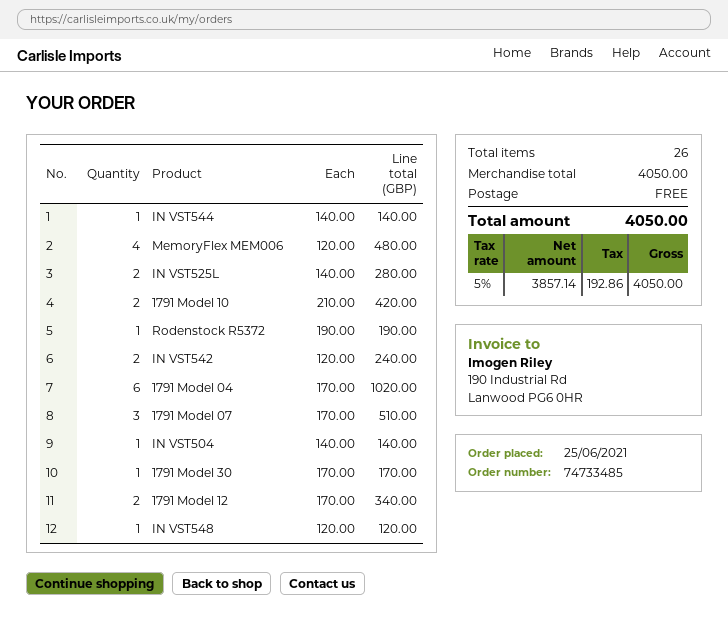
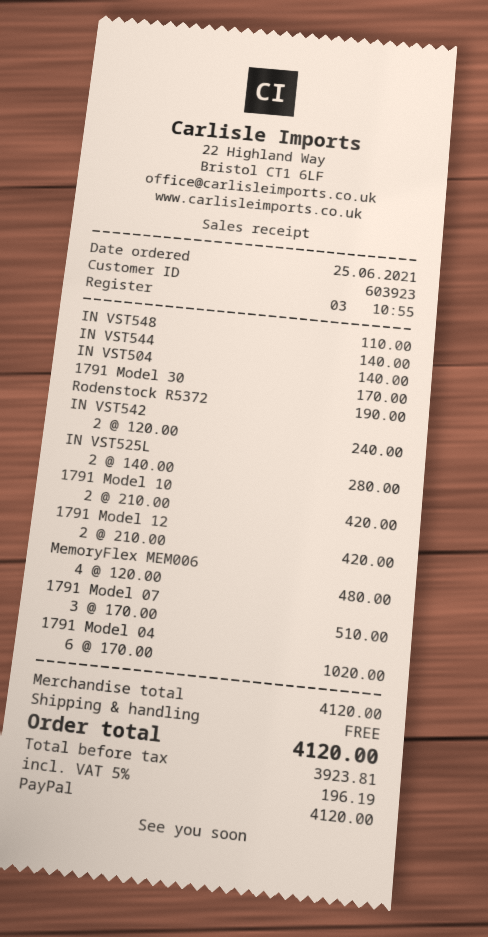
1791 Model 12: 2 x 170.00 = 340.00 -> 2 x 210.00 = 420.00
IN VST548: 1 x 120.00 = 120.00 -> 1 x 110.00 = 110.00
subtotal: 4050.00 -> 4120.00
net: 3857.14 -> 3923.81
tax: 5% = 192.86 -> 5% = 196.19
total: 4050.00 -> 4120.00

